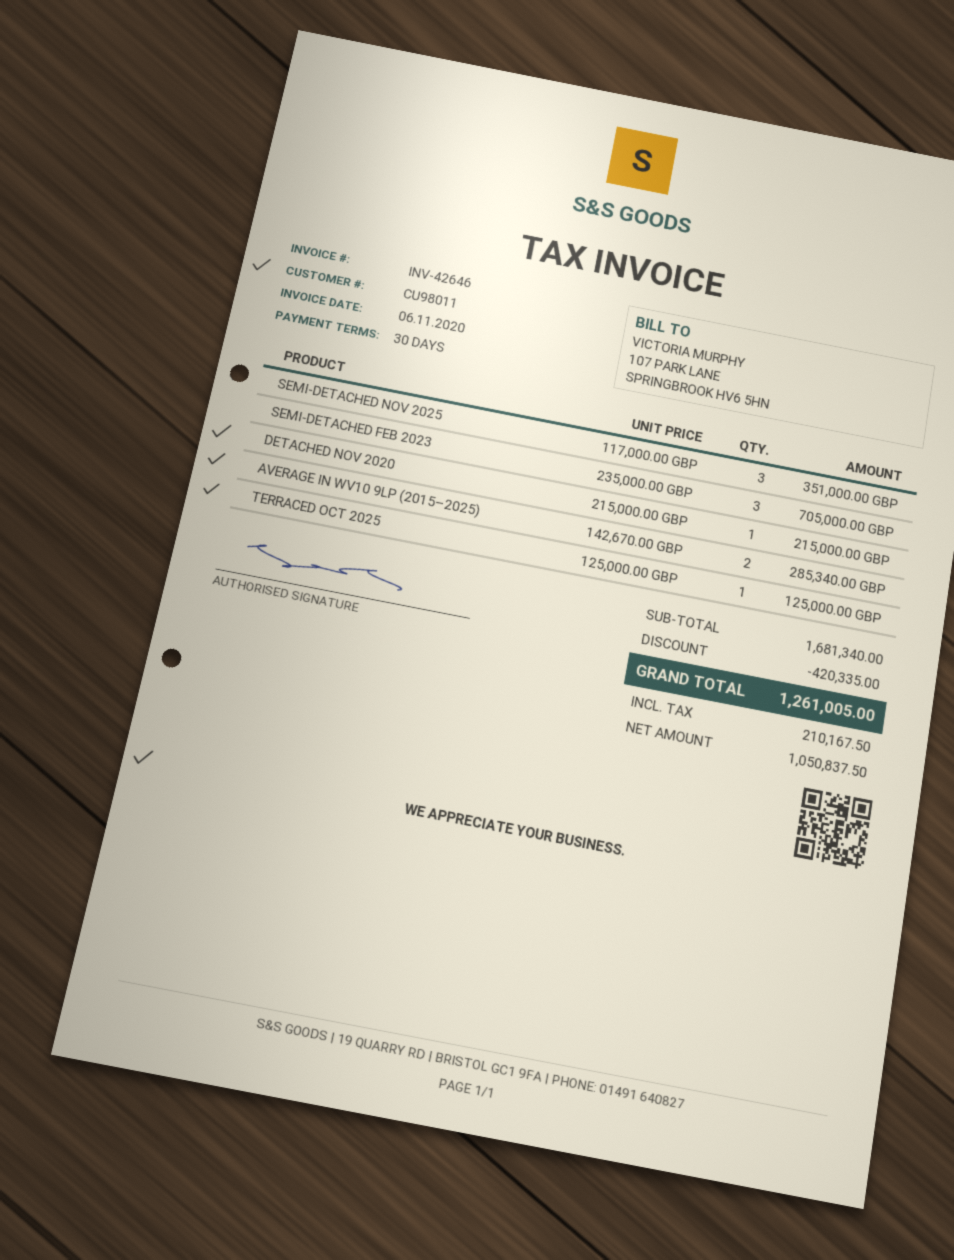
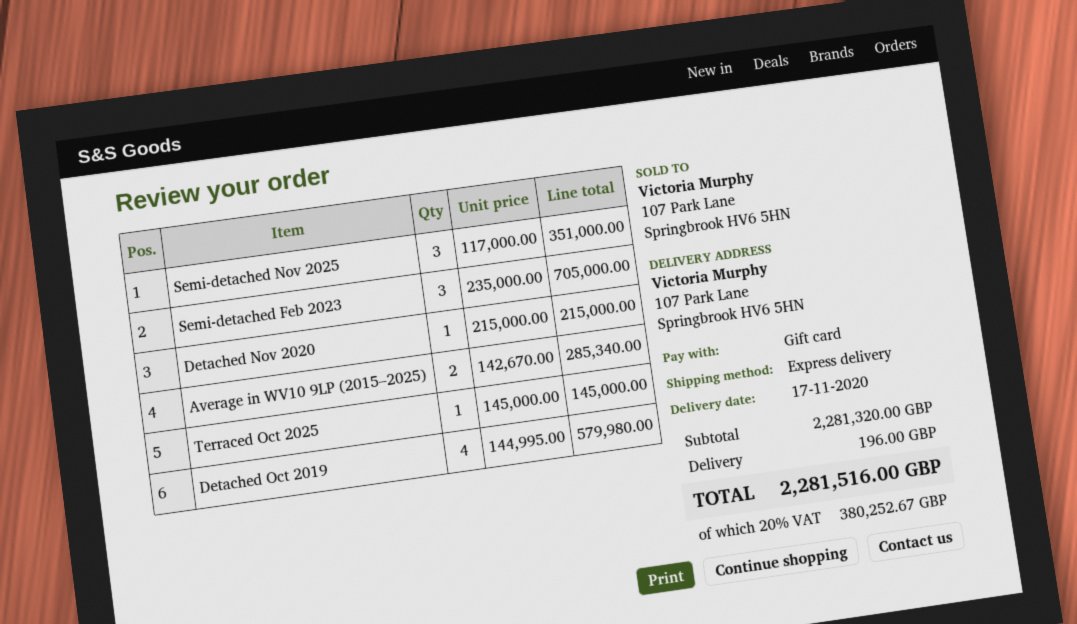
TERRACED OCT 2025: 1 x 125000.00 = 125000.00 -> 1 x 145000.00 = 145000.00
Detached Oct 2019: none -> 4 x 144995.00 = 579980.00
subtotal: 1681340.00 -> 2281320.00
discount: 420335.00 -> none
shipping: none -> 196.00
tax: 210167.50 -> 380252.67
total: 1261005.00 -> 2281516.00

